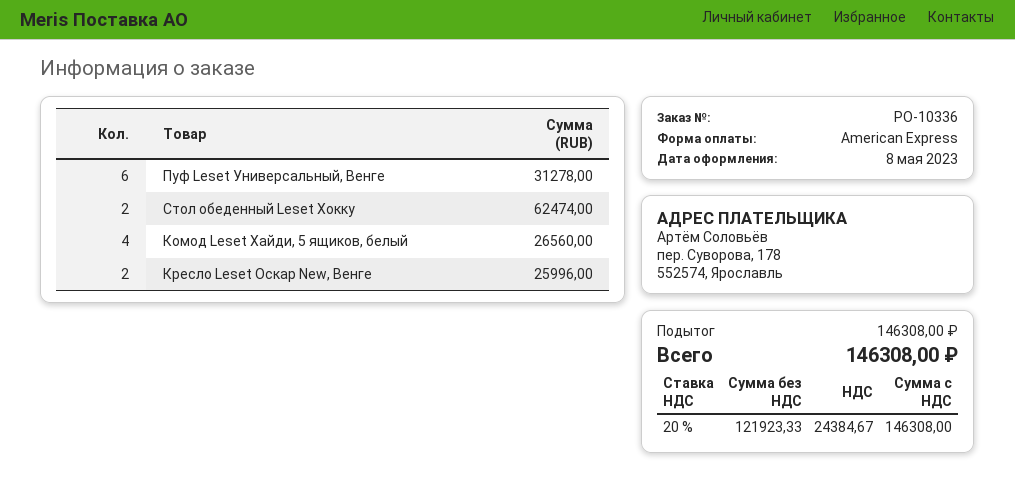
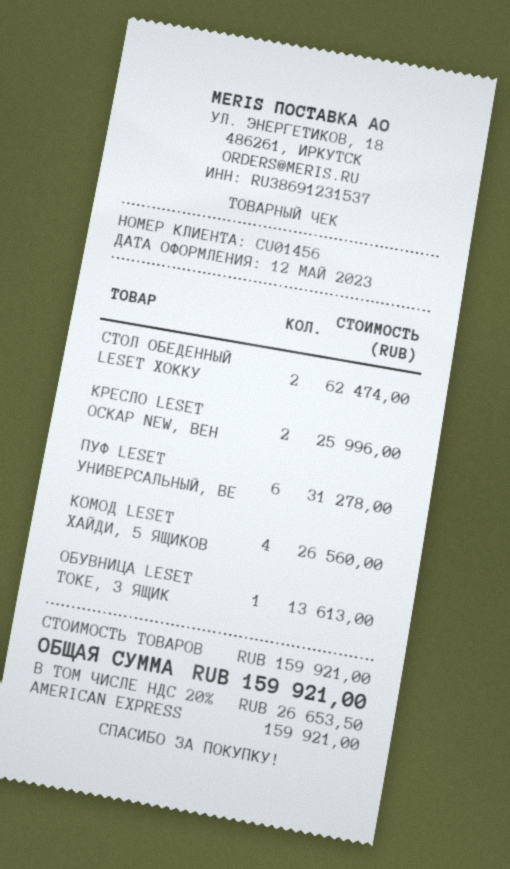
order date: 2023-05-08 -> 2023-05-12
ОБУВНИЦА LESET ТОКЕ, 3 ЯЩИК: none -> 1 for 13613.00
subtotal: 146308.00 -> 159921.00
tax: 20% = 24384.67 -> 20% = 26653.50
total: 146308.00 -> 159921.00

